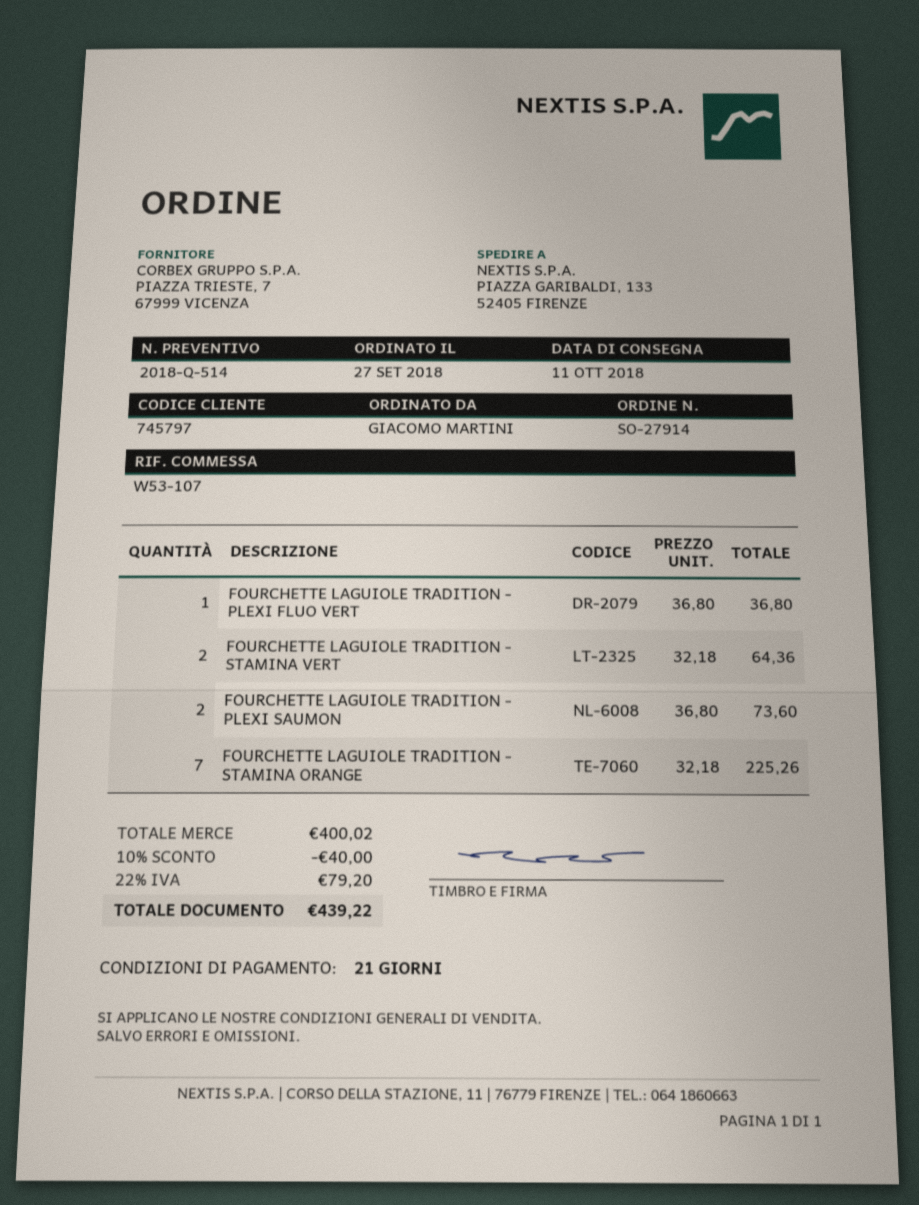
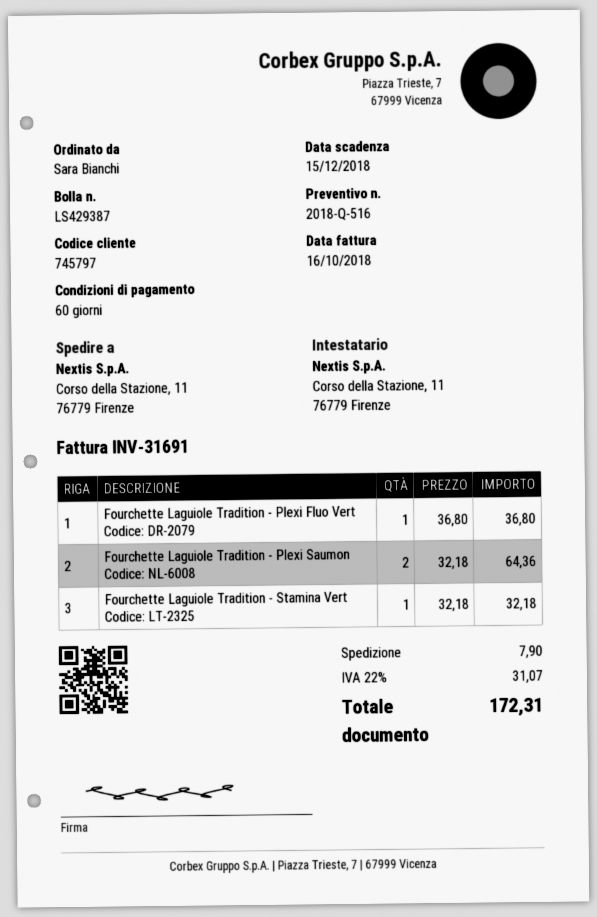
quote number: 2018-Q-514 -> 2018-Q-516
payment terms: 21 days -> 60 days
ordered by: GIACOMO MARTINI -> Sara Bianchi
ship to: PIAZZA GARIBALDI, 133, 52405 FIRENZE -> Corso della Stazione, 11, 76779 Firenze
FOURCHETTE LAGUIOLE TRADITION - STAMINA VERT: 2 x 32.18 = 64.36 -> 1 x 32.18 = 32.18
FOURCHETTE LAGUIOLE TRADITION - PLEXI SAUMON: 2 x 36.80 = 73.60 -> 2 x 32.18 = 64.36
FOURCHETTE LAGUIOLE TRADITION - STAMINA ORANGE: 7 x 32.18 = 225.26 -> none
discount: 10% = 40.00 -> none
shipping: none -> 7.90
tax: 22% = 79.20 -> 22% = 31.07
total: 439.22 -> 172.31

